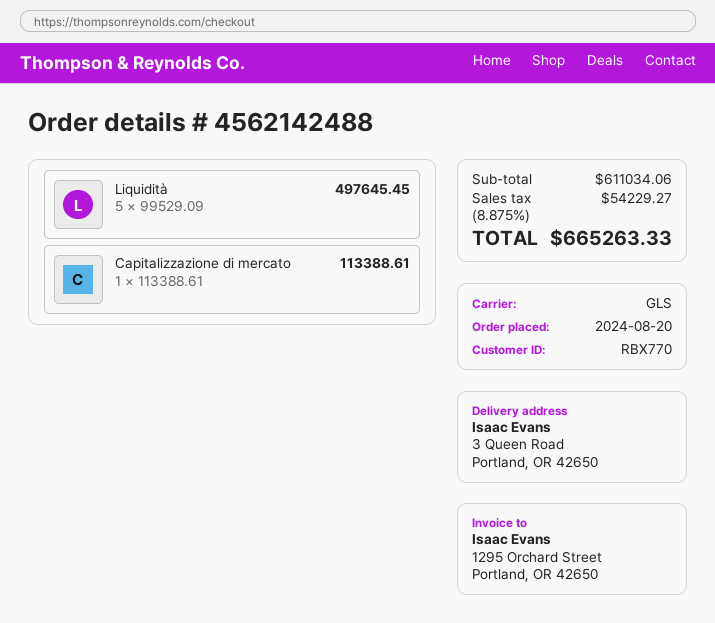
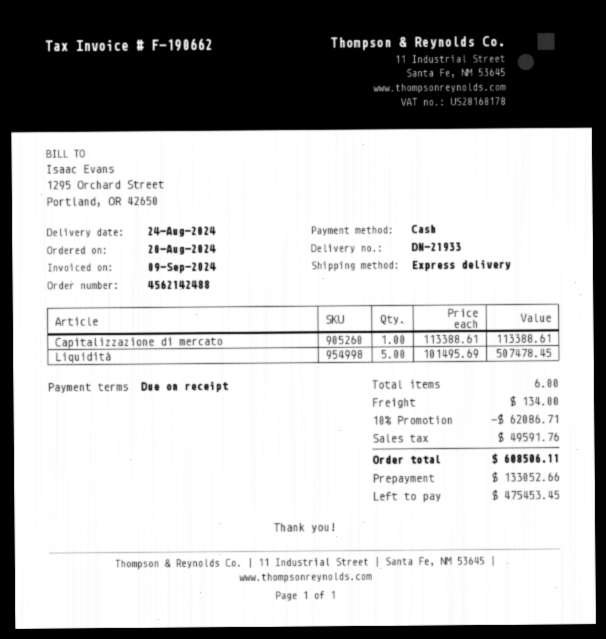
shipping method: GLS -> express
Liquidità: 5 x 99529.09 = 497645.45 -> 5 x 101495.69 = 507478.45
discount: none -> 10% = 62086.71
shipping: none -> 134.00
tax: 54229.27 -> 49591.76
total: 665263.33 -> 608506.11

